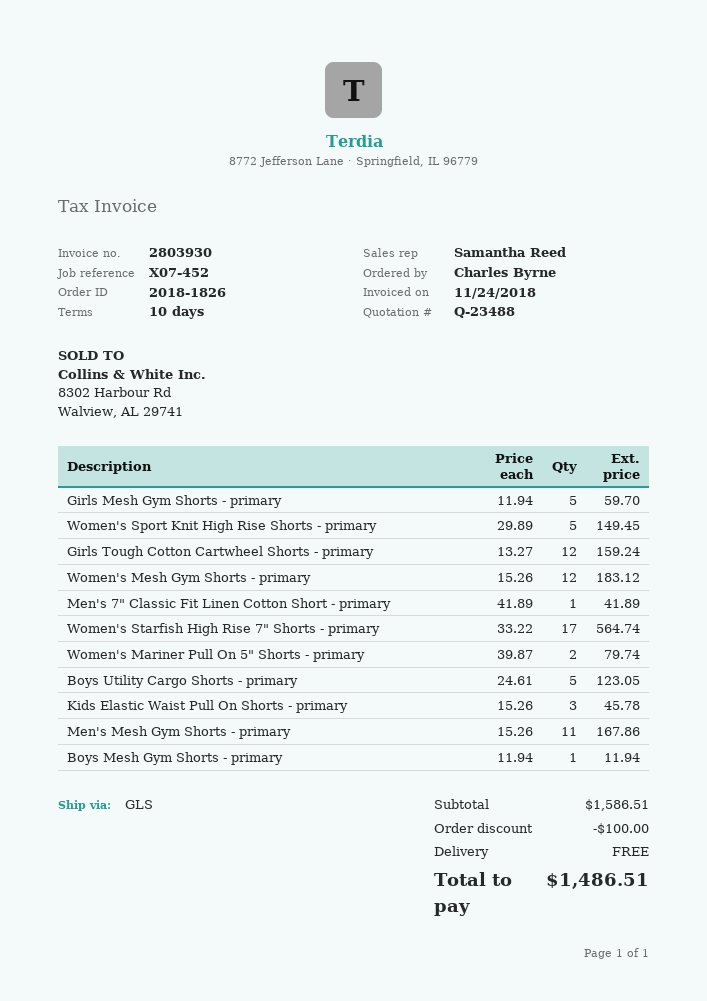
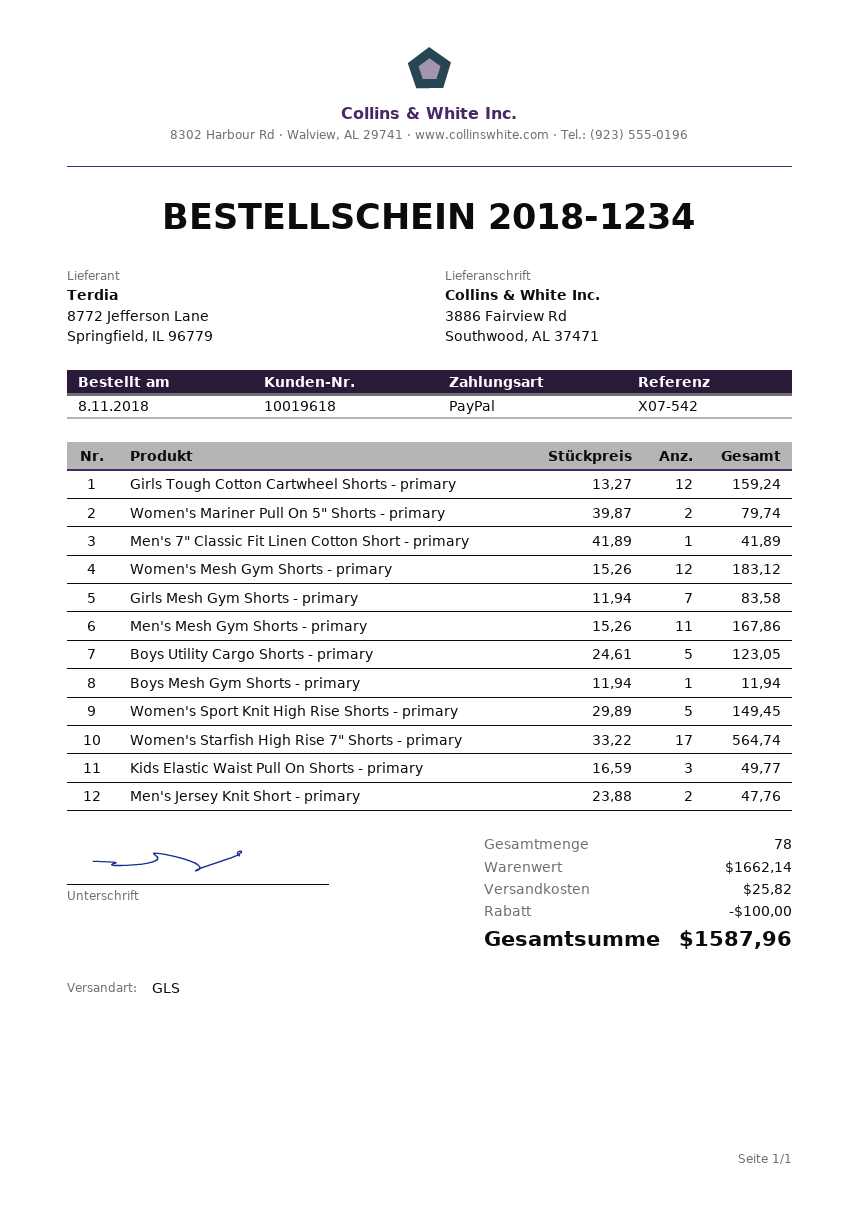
order number: 2018-1826 -> 2018-1234
reference: X07-452 -> X07-542
Girls Mesh Gym Shorts - primary: 5 x 11.94 = 59.70 -> 7 x 11.94 = 83.58
Kids Elastic Waist Pull On Shorts - primary: 3 x 15.26 = 45.78 -> 3 x 16.59 = 49.77
Men's Jersey Knit Short - primary: none -> 2 x 23.88 = 47.76
subtotal: 1586.51 -> 1662.14
shipping: 0.00 -> 25.82
total: 1486.51 -> 1587.96

